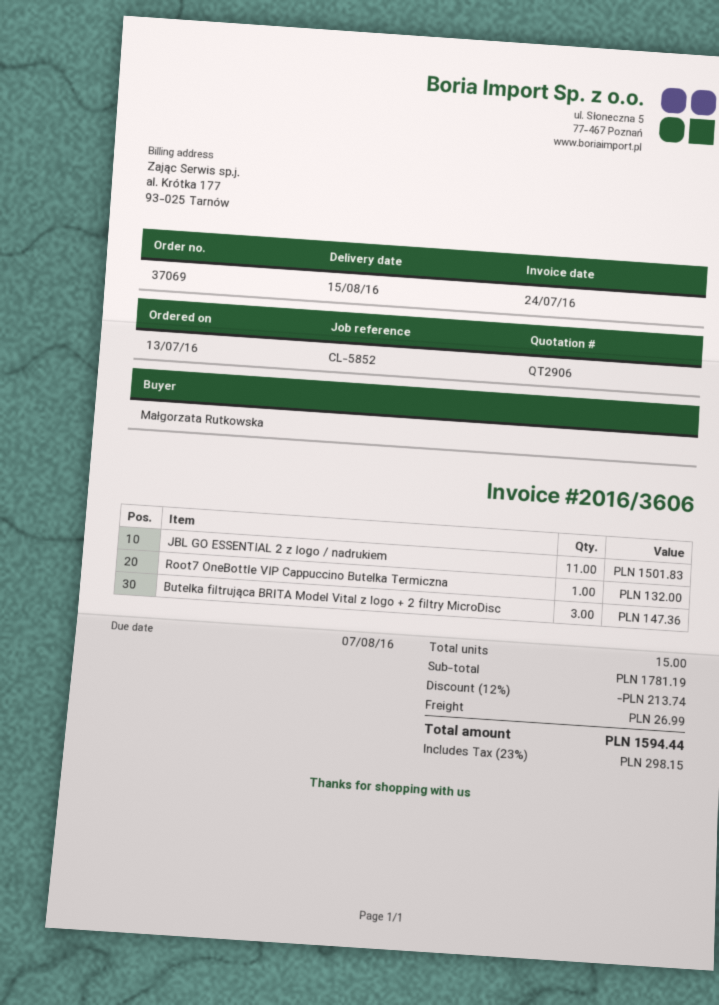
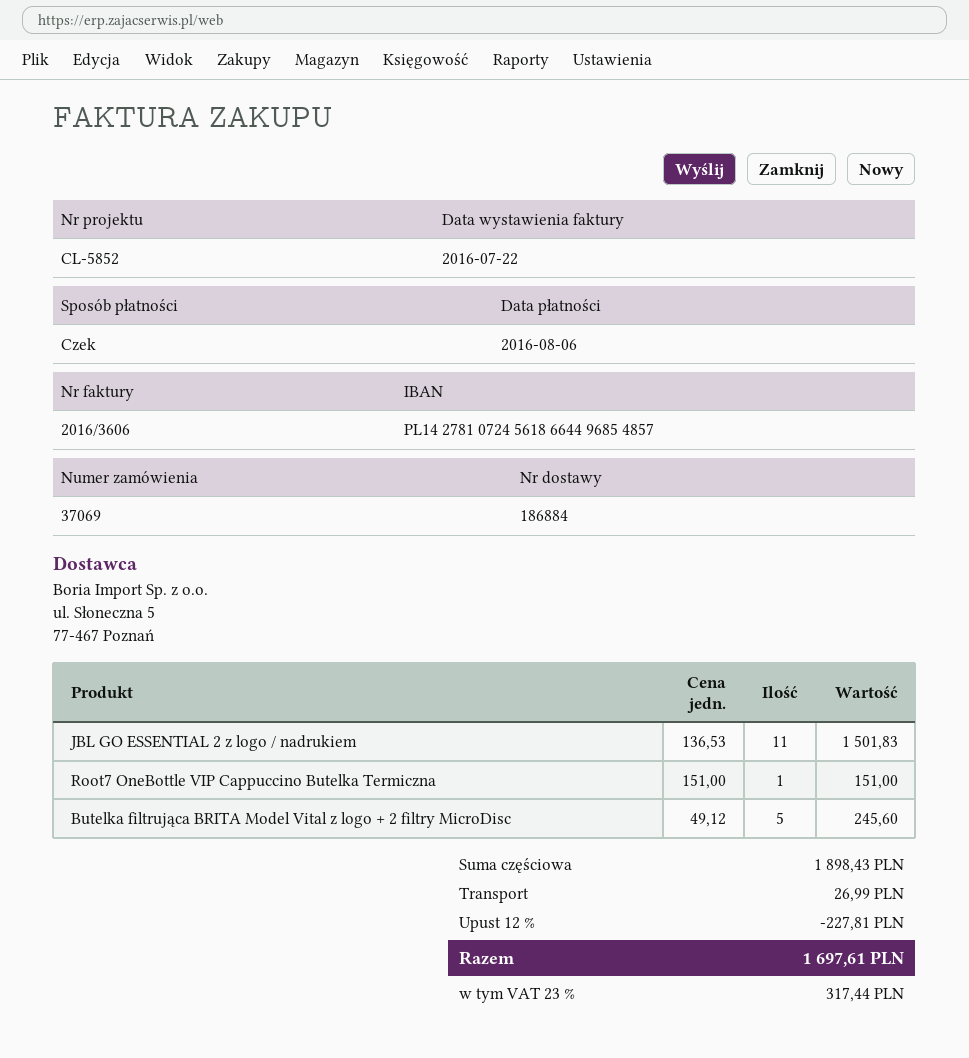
invoice date: 2016-07-24 -> 2016-07-22
due date: 2016-08-07 -> 2016-08-06
Root7 OneBottle VIP Cappuccino Butelka Termiczna: 1 for 132.00 -> 1 for 151.00
Butelka filtrująca BRITA Model Vital z logo + 2 filtry MicroDisc: 3 for 147.36 -> 5 for 245.60
subtotal: 1781.19 -> 1898.43
discount: 12% = 213.74 -> 12% = 227.81
tax: 23% = 298.15 -> 23% = 317.44
total: 1594.44 -> 1697.61

